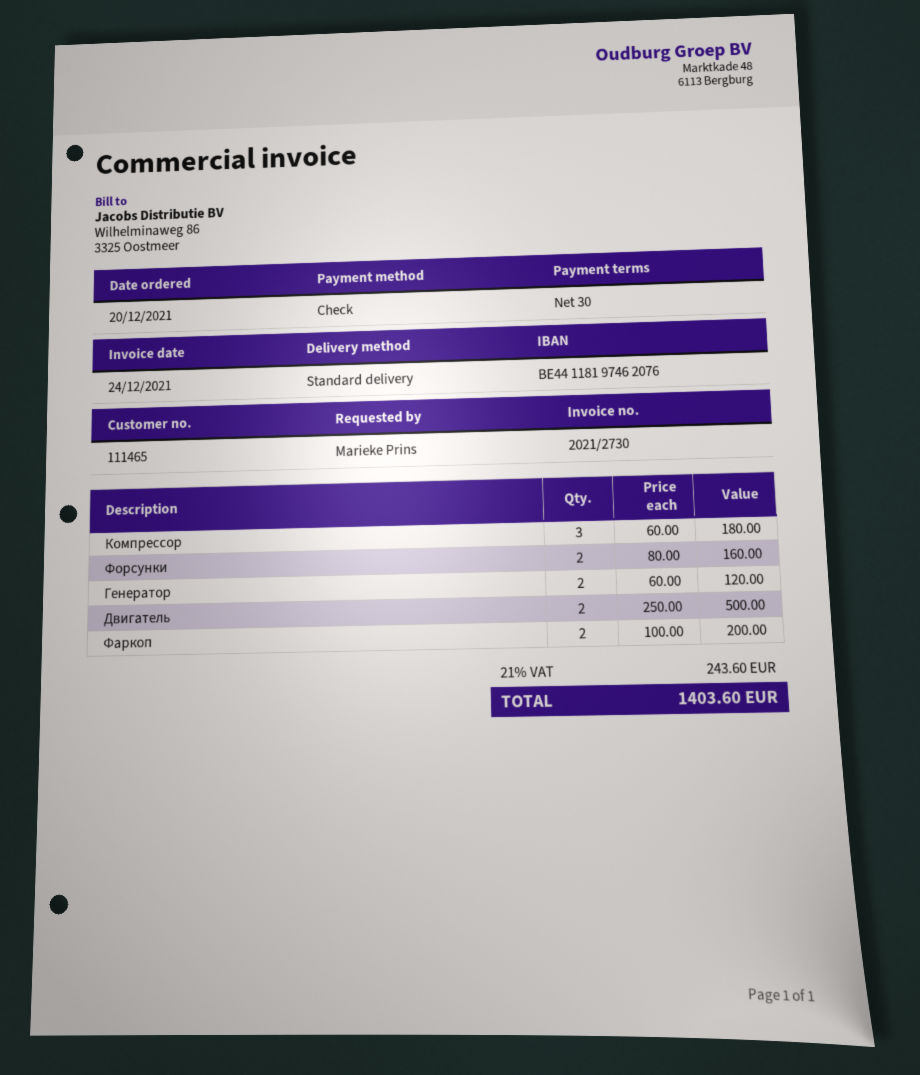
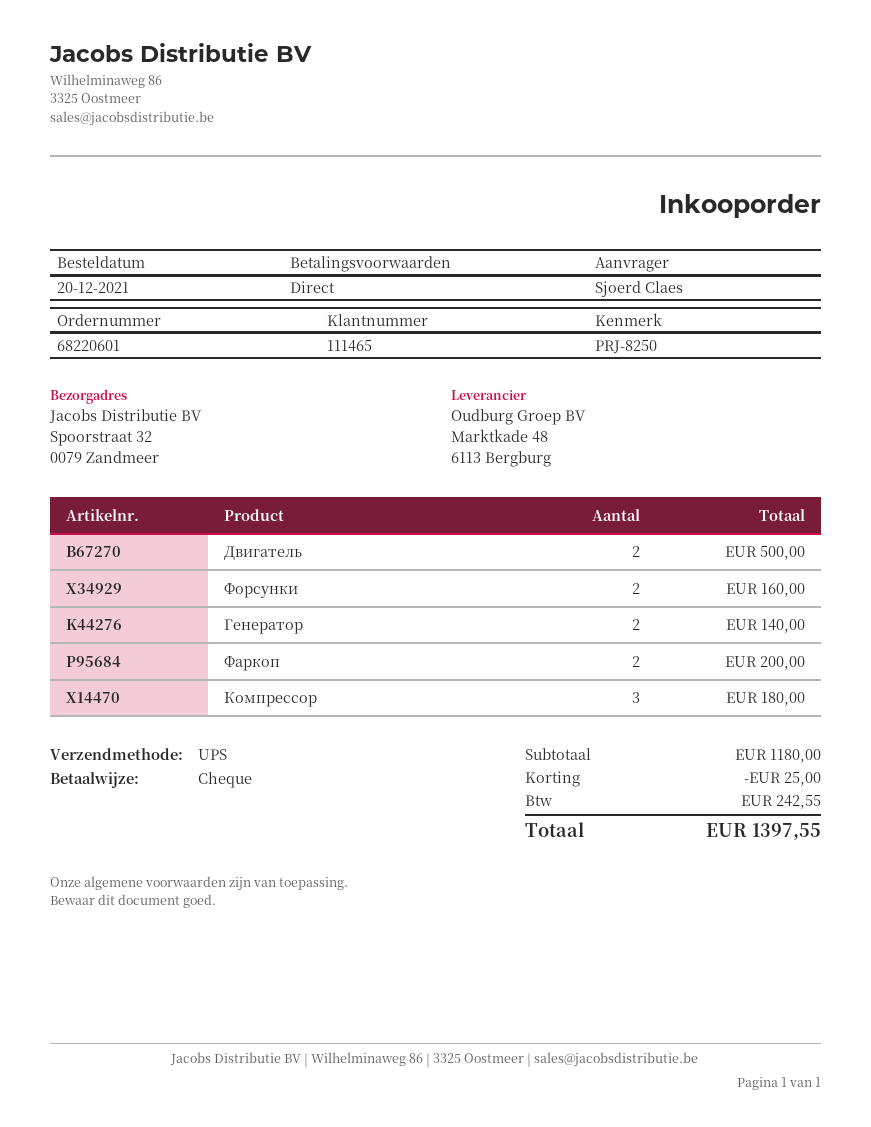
payment terms: 30 days -> on receipt
ordered by: Marieke Prins -> Sjoerd Claes
shipping method: standard -> UPS
Генератор: 2 for 120.00 -> 2 for 140.00
discount: none -> 25.00
tax: 243.60 -> 242.55
total: 1403.60 -> 1397.55

